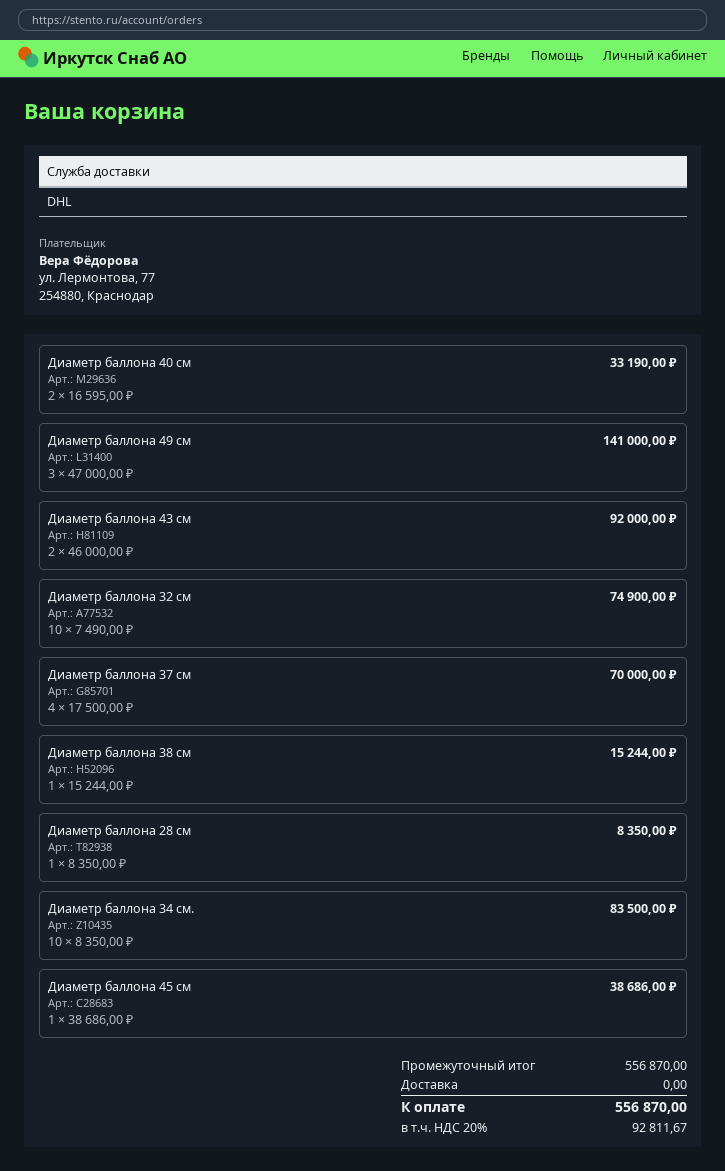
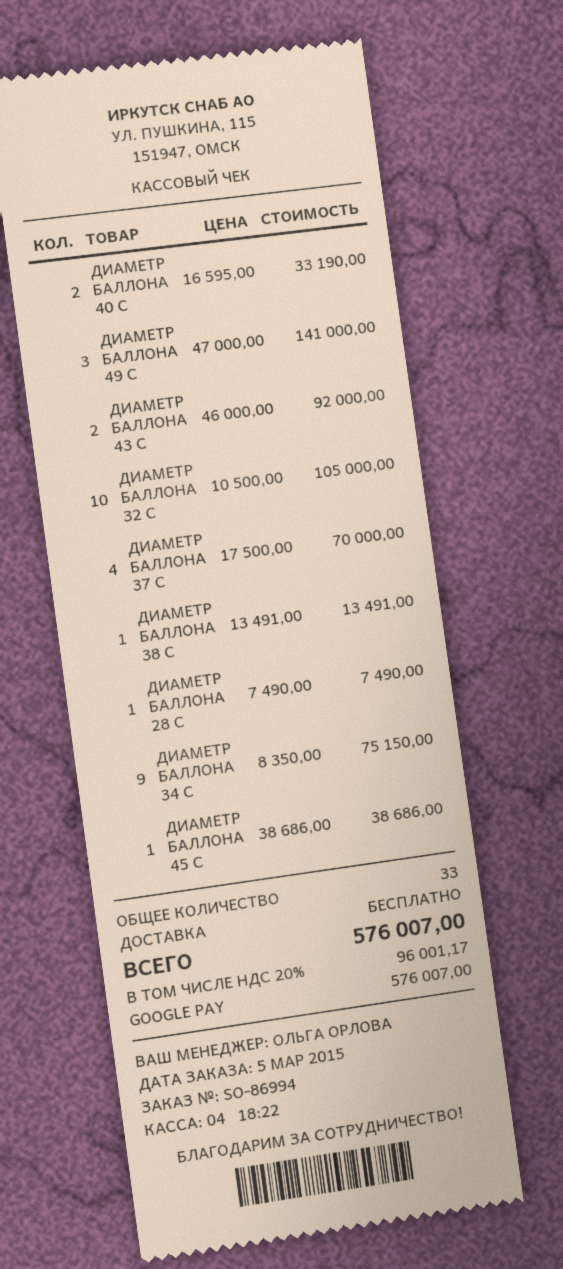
Диаметр баллона 32 см: 10 x 7490.00 = 74900.00 -> 10 x 10500.00 = 105000.00
Диаметр баллона 38 см: 1 x 15244.00 = 15244.00 -> 1 x 13491.00 = 13491.00
Диаметр баллона 28 см: 1 x 8350.00 = 8350.00 -> 1 x 7490.00 = 7490.00
Диаметр баллона 34 см.: 10 x 8350.00 = 83500.00 -> 9 x 8350.00 = 75150.00
tax: 20% = 92811.67 -> 20% = 96001.17
total: 556870.00 -> 576007.00

